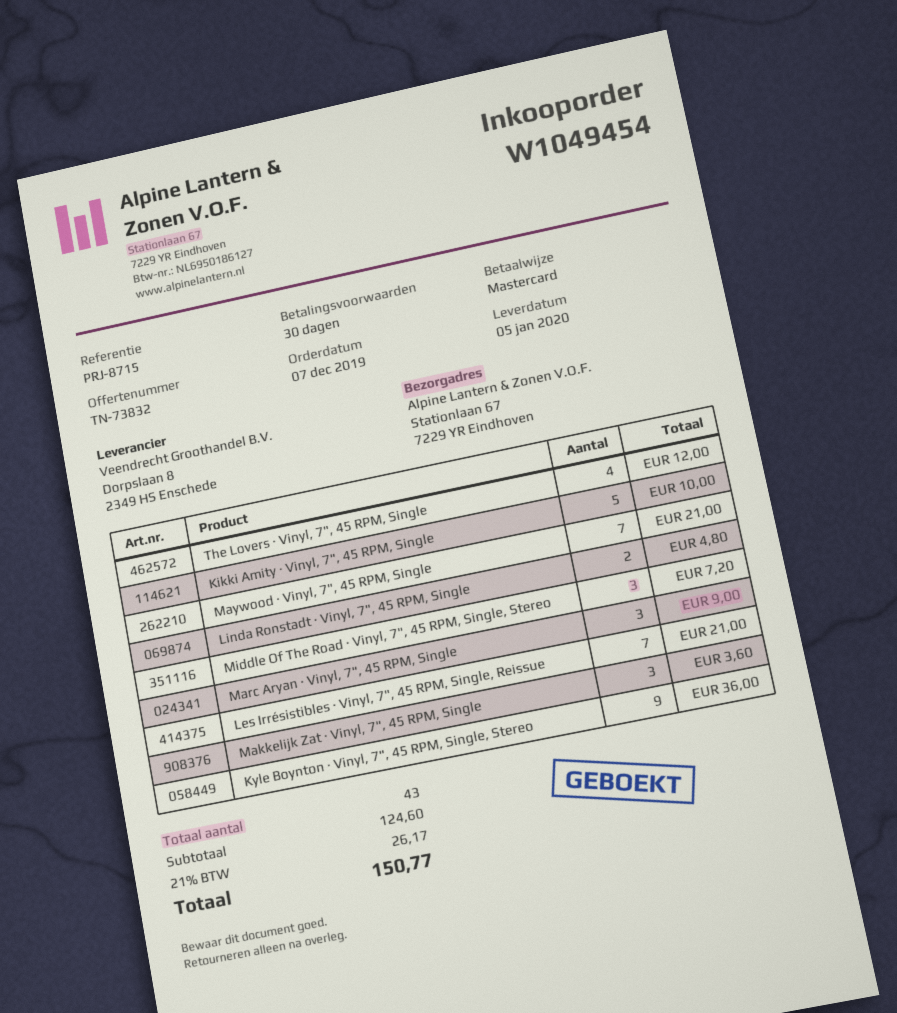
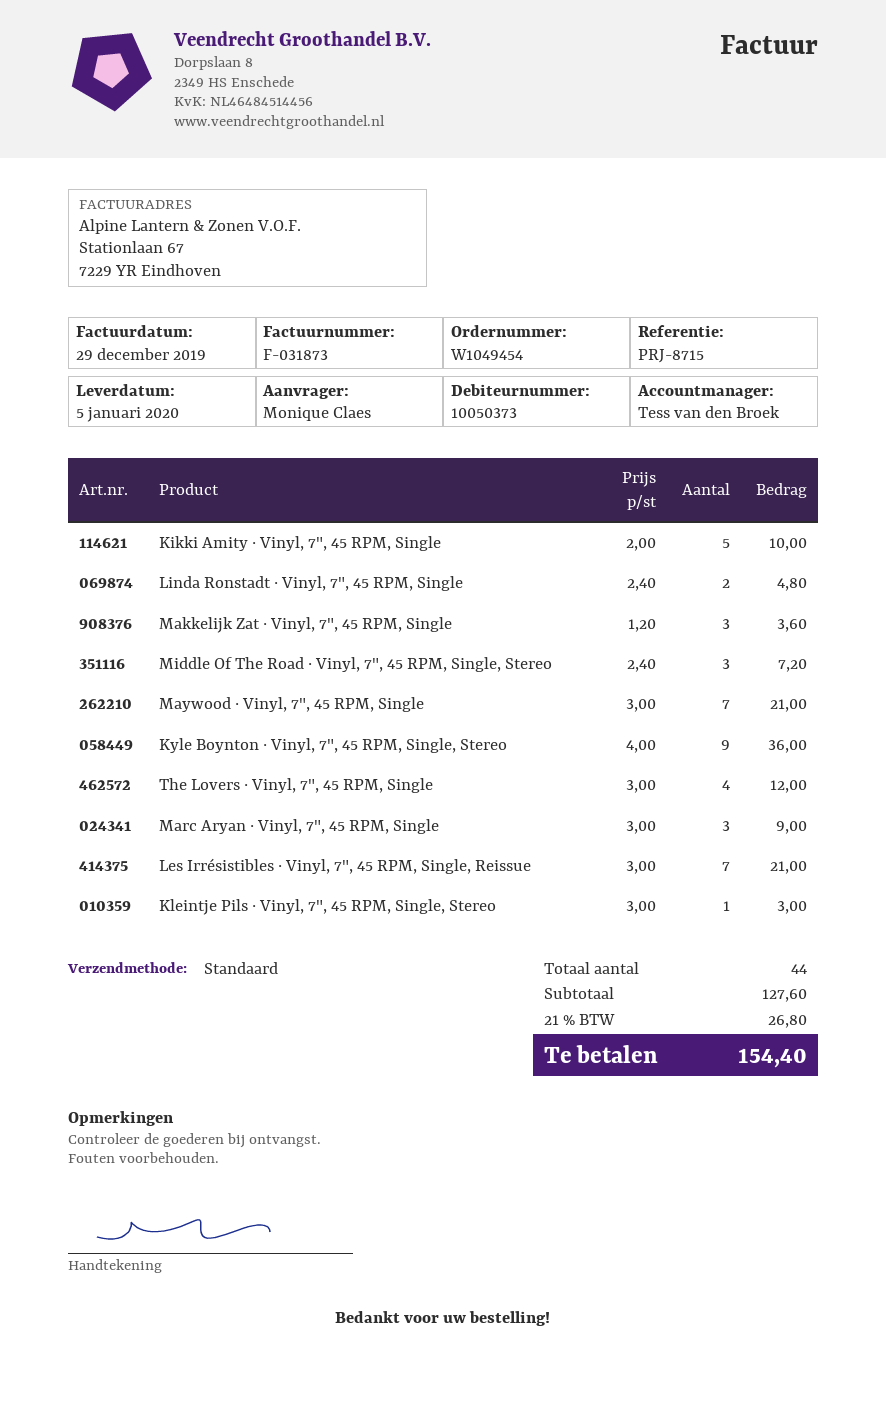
Kleintje Pils · Vinyl, 7", 45 RPM, Single, Stereo: none -> 1 for 3.00
total quantity: 43 -> 44
subtotal: 124.60 -> 127.60
tax: 21% = 26.17 -> 21% = 26.80
total: 150.77 -> 154.40

